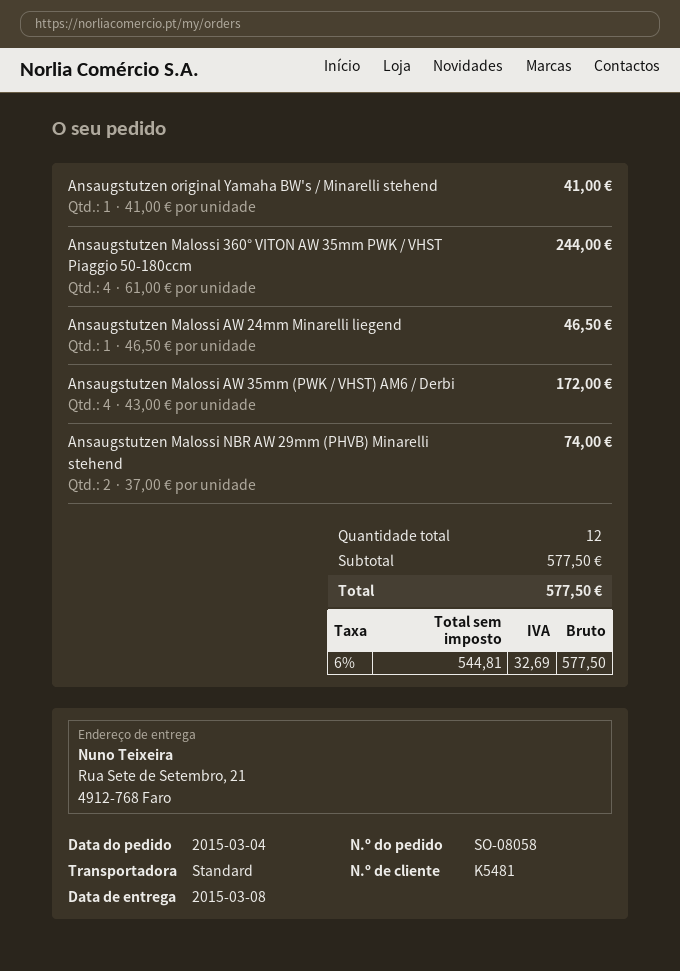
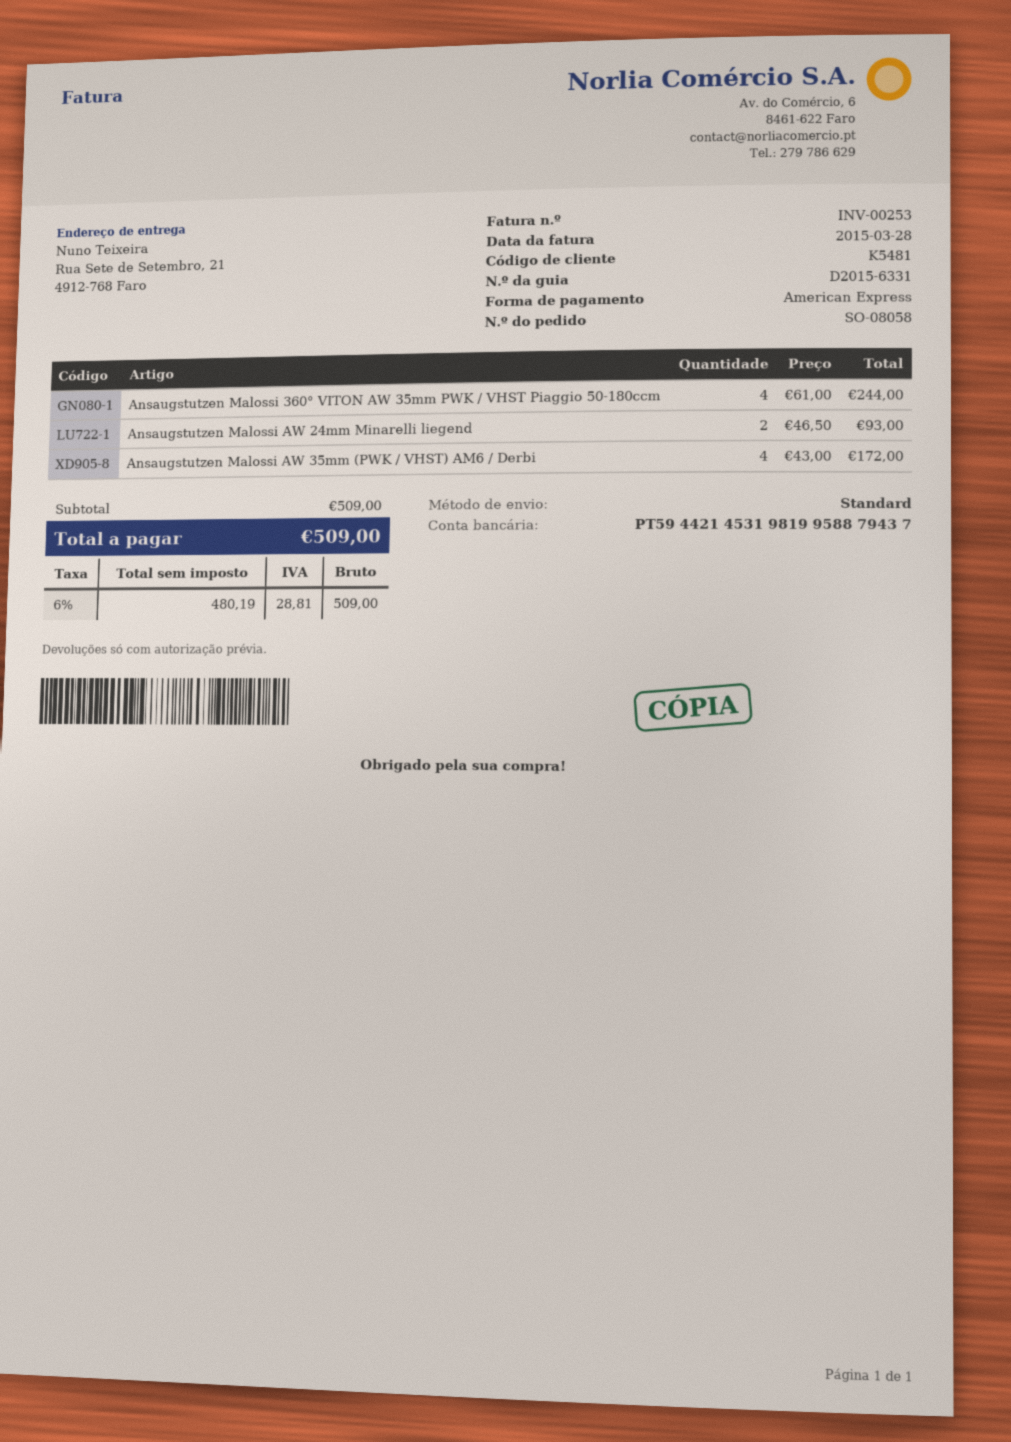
Ansaugstutzen original Yamaha BW's / Minarelli stehend: 1 x 41.00 = 41.00 -> none
Ansaugstutzen Malossi AW 24mm Minarelli liegend: 1 x 46.50 = 46.50 -> 2 x 46.50 = 93.00
Ansaugstutzen Malossi NBR AW 29mm (PHVB) Minarelli stehend: 2 x 37.00 = 74.00 -> none
subtotal: 577.50 -> 509.00
net: 544.81 -> 480.19
tax: 6% = 32.69 -> 6% = 28.81
total: 577.50 -> 509.00

